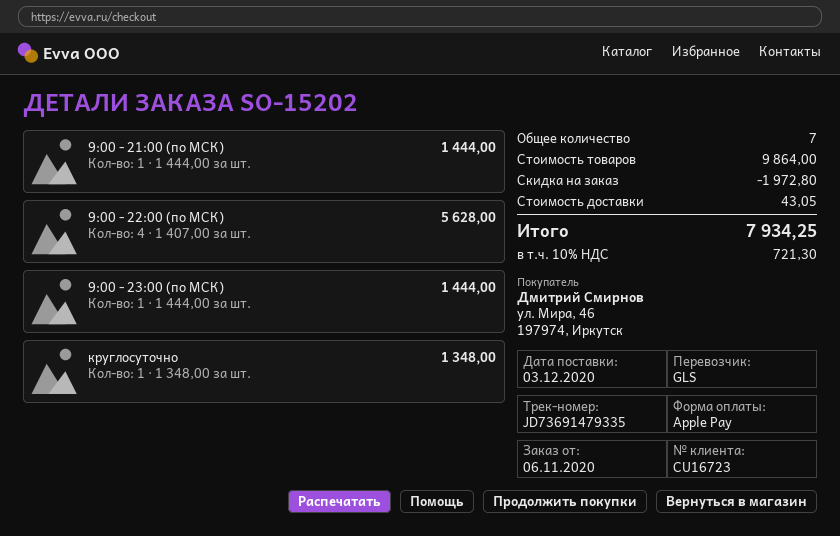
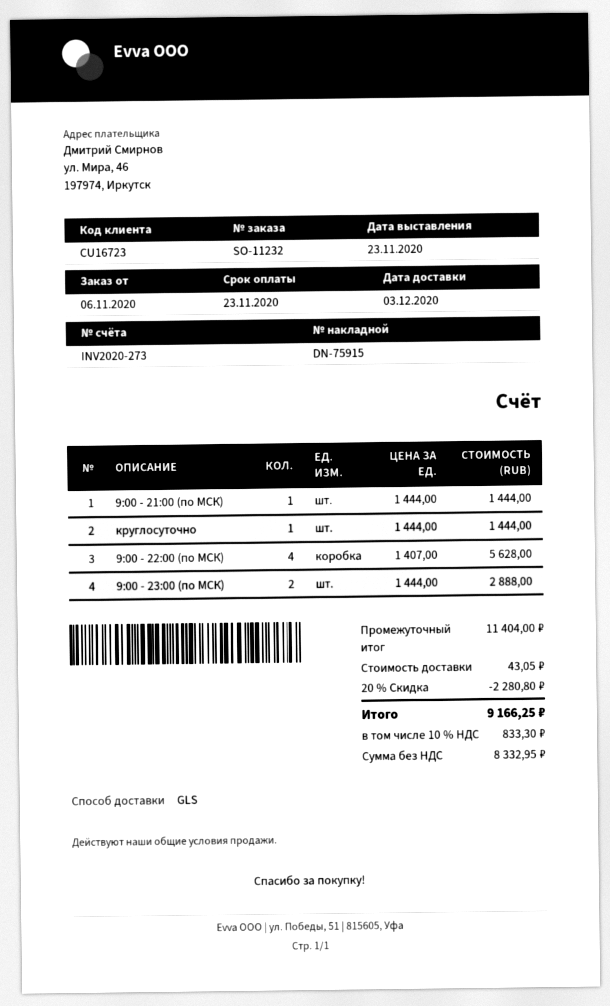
order number: SO-15202 -> SO-11232
9:00 - 23:00 (по МСК): 1 x 1444.00 = 1444.00 -> 2 x 1444.00 = 2888.00
круглосуточно: 1 x 1348.00 = 1348.00 -> 1 x 1444.00 = 1444.00
subtotal: 9864.00 -> 11404.00
discount: 1972.80 -> 2280.80
tax: 10% = 721.30 -> 10% = 833.30
total: 7934.25 -> 9166.25

